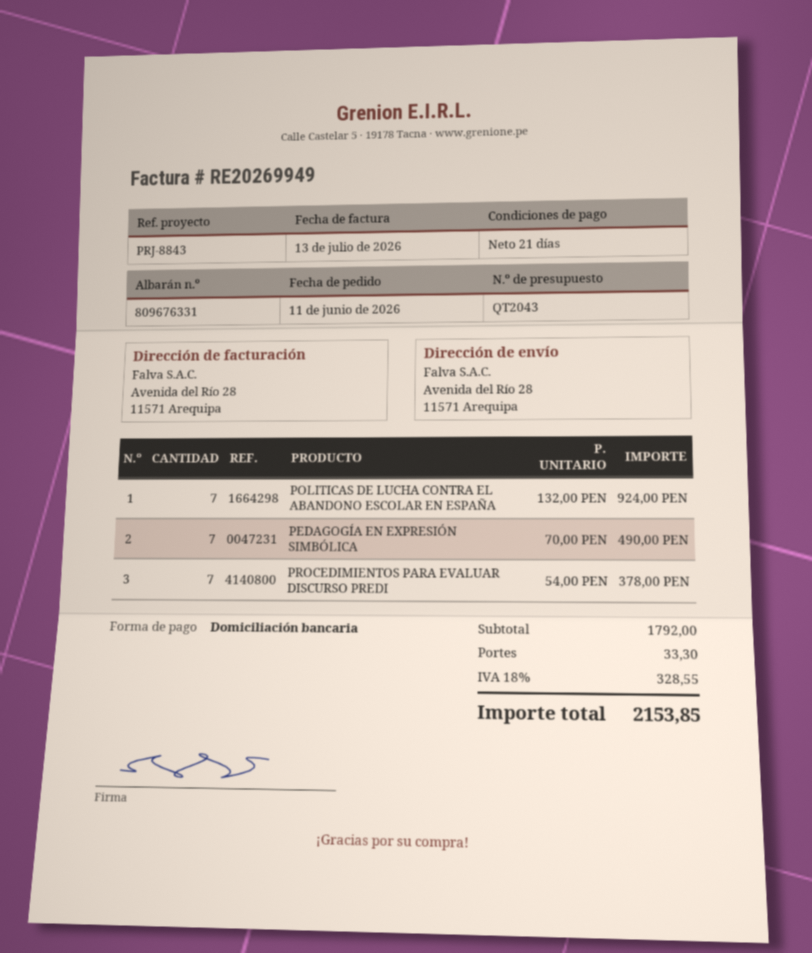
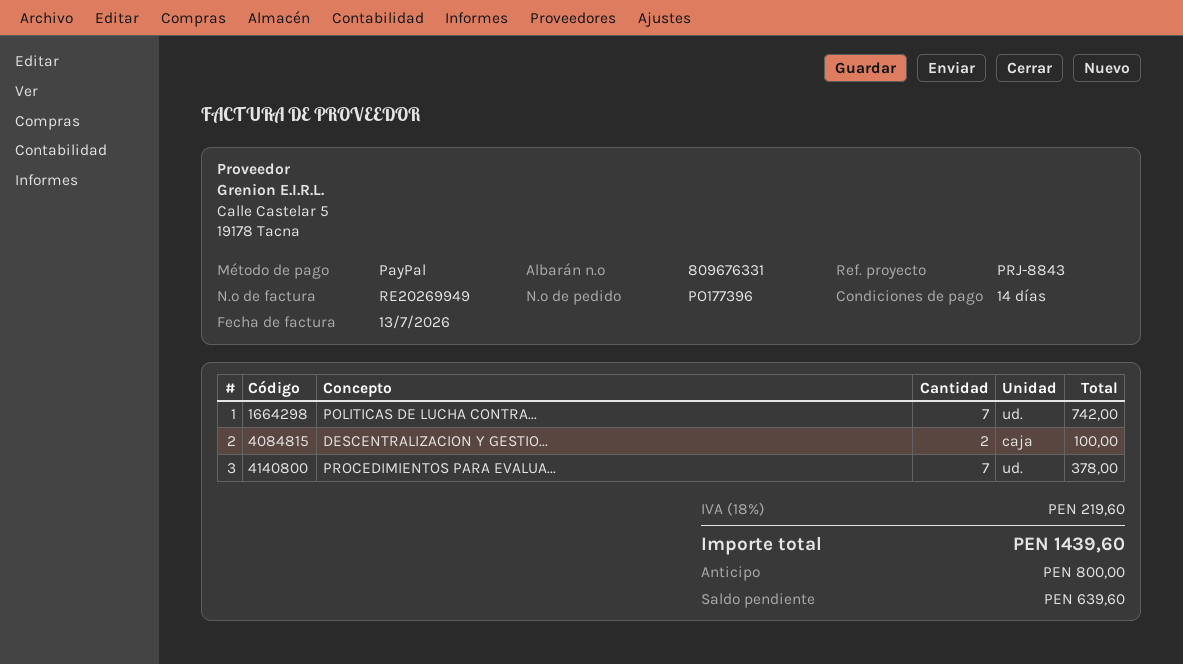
payment terms: 21 days -> 14 days
payment method: direct debit -> PayPal
POLITICAS DE LUCHA CONTRA EL ABANDONO ESCOLAR EN ESPAÑA: 7 for 924.00 -> 7 for 742.00
PEDAGOGÍA EN EXPRESIÓN SIMBÓLICA: 7 for 490.00 -> none
DESCENTRALIZACION Y GESTIO...: none -> 2 for 100.00
shipping: 33.30 -> none
tax: 18% = 328.55 -> 18% = 219.60
total: 2153.85 -> 1439.60

